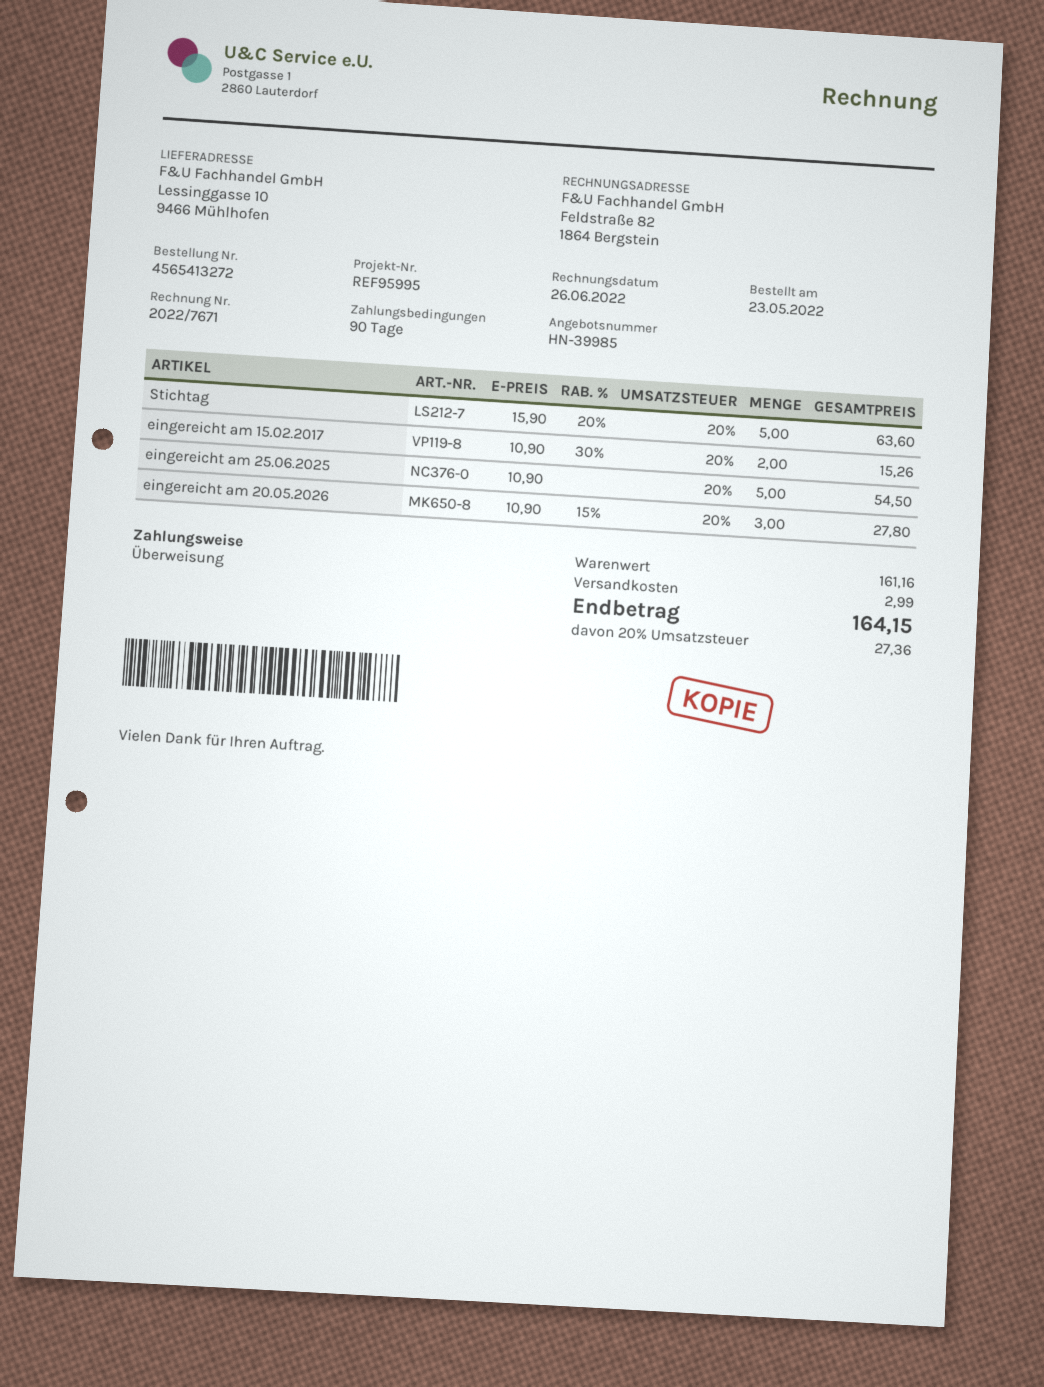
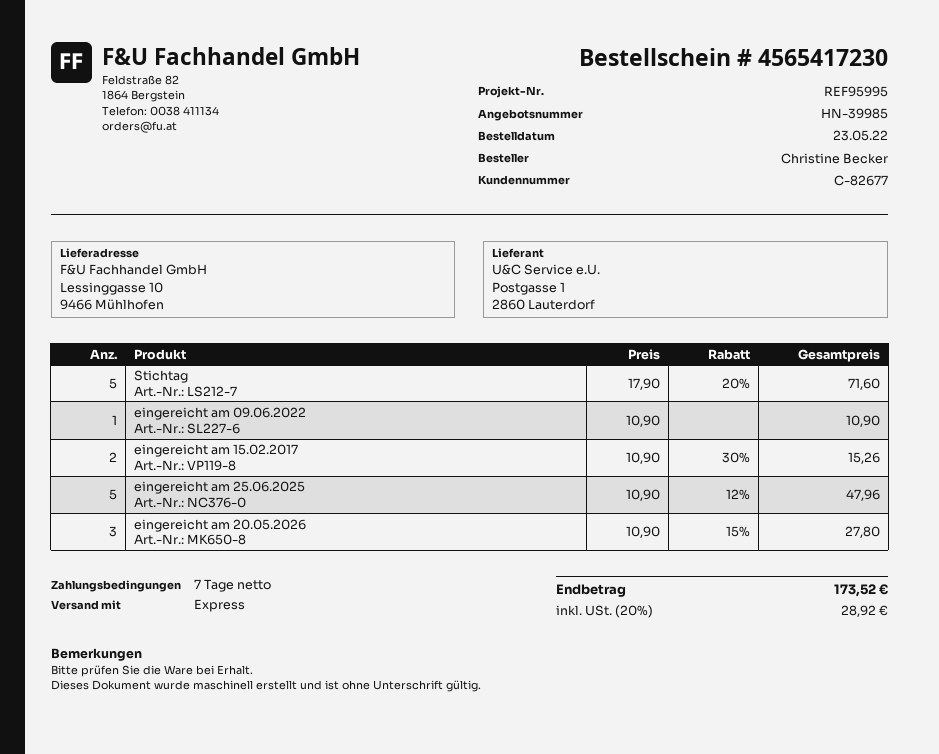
order number: 4565413272 -> 4565417230
payment terms: 90 days -> 7 days
Stichtag: 5 x 15.90 - 20% = 63.60 -> 5 x 17.90 - 20% = 71.60
eingereicht am 25.06.2025: 5 x 10.90 = 54.50 -> 5 x 10.90 - 12% = 47.96
eingereicht am 09.06.2022: none -> 1 x 10.90 = 10.90
shipping: 2.99 -> none
tax: 20% = 27.36 -> 20% = 28.92
total: 164.15 -> 173.52

